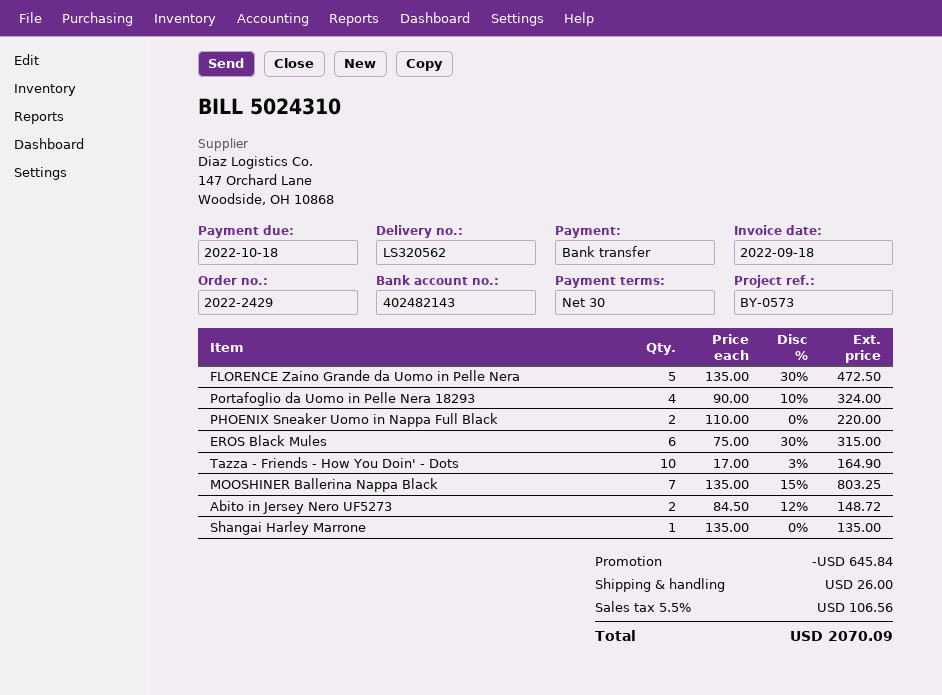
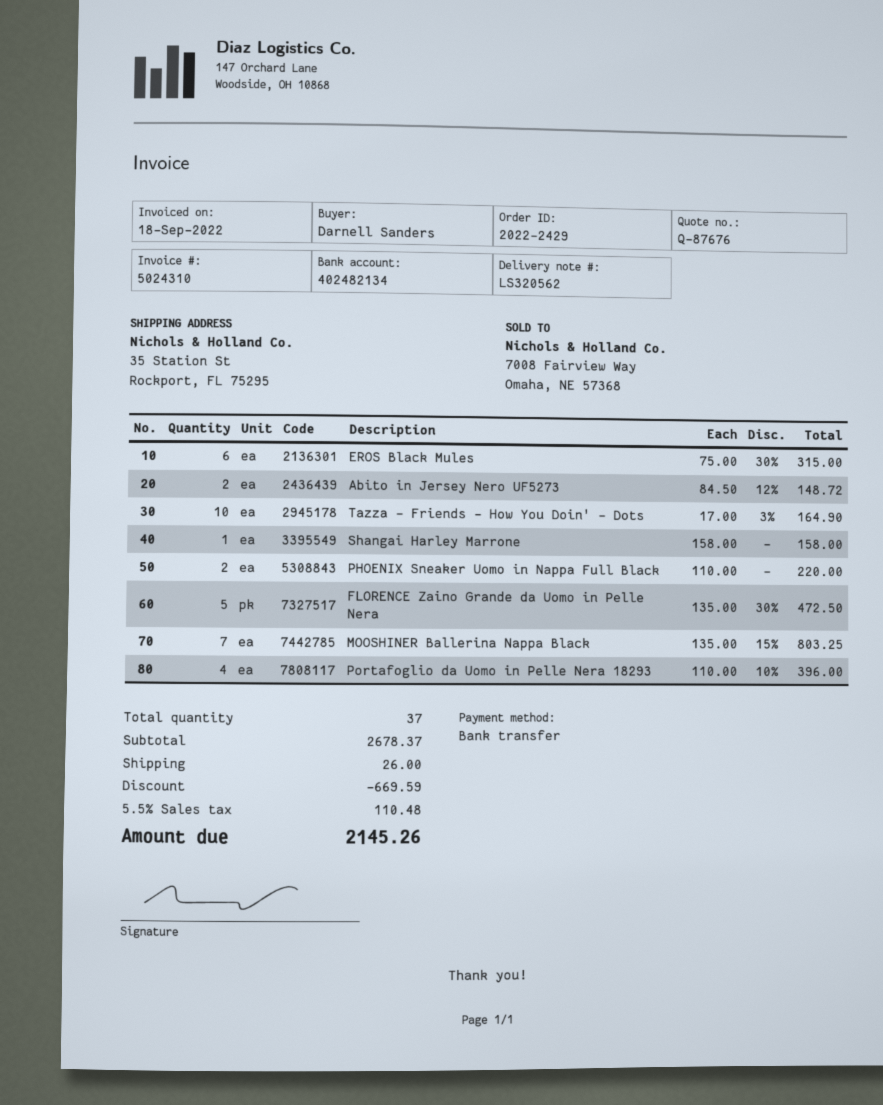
bank account: 402482143 -> 402482134
Portafoglio da Uomo in Pelle Nera 18293: 4 x 90.00 - 10% = 324.00 -> 4 x 110.00 - 10% = 396.00
Shangai Harley Marrone: 1 x 135.00 = 135.00 -> 1 x 158.00 = 158.00
discount: 645.84 -> 669.59
tax: 5.5% = 106.56 -> 5.5% = 110.48
total: 2070.09 -> 2145.26

